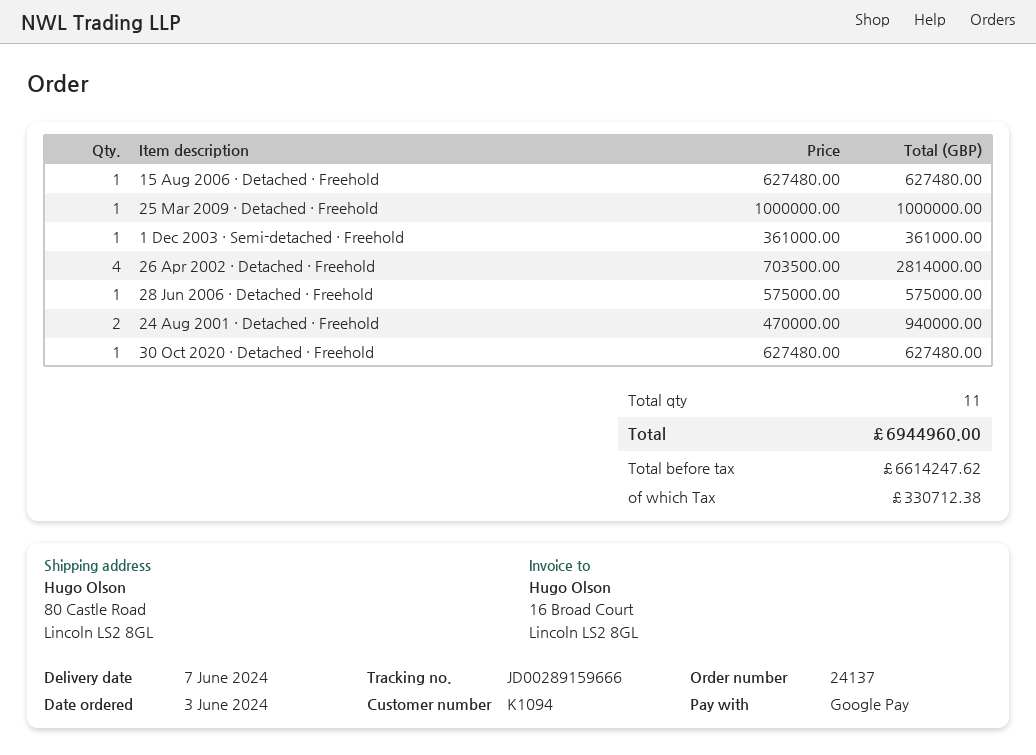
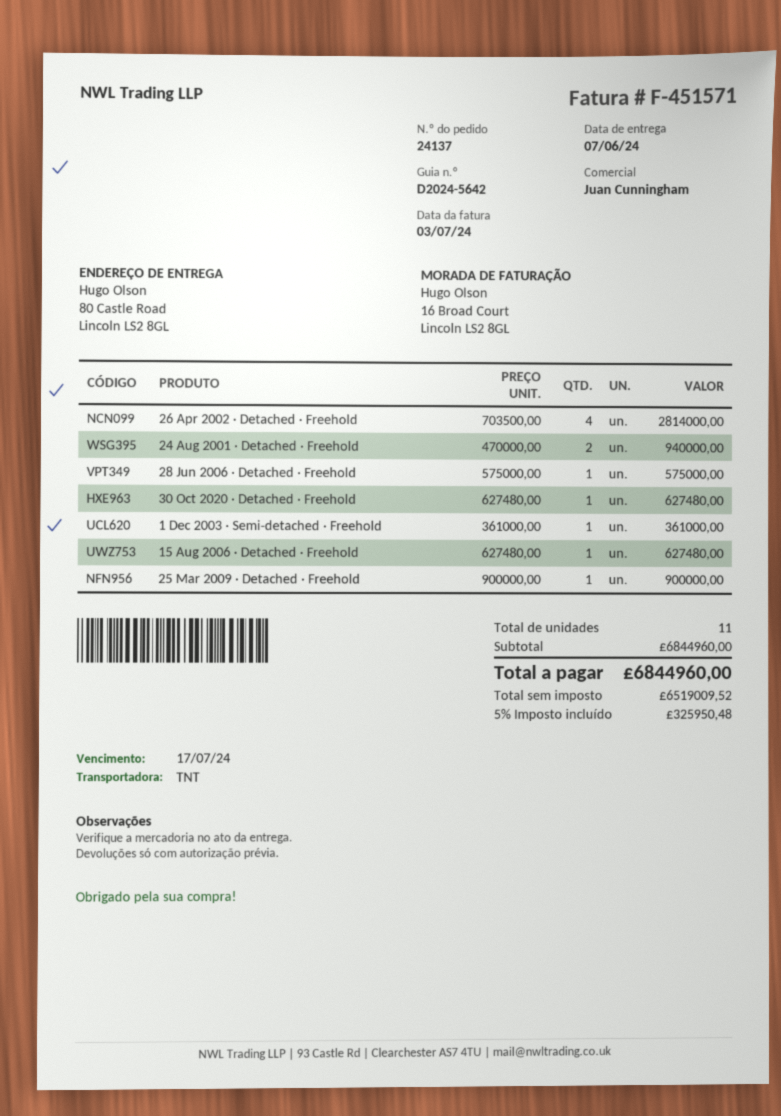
25 Mar 2009 · Detached · Freehold: 1 x 1000000.00 = 1000000.00 -> 1 x 900000.00 = 900000.00
net: 6614247.62 -> 6519009.52
tax: 330712.38 -> 325950.48
total: 6944960.00 -> 6844960.00

